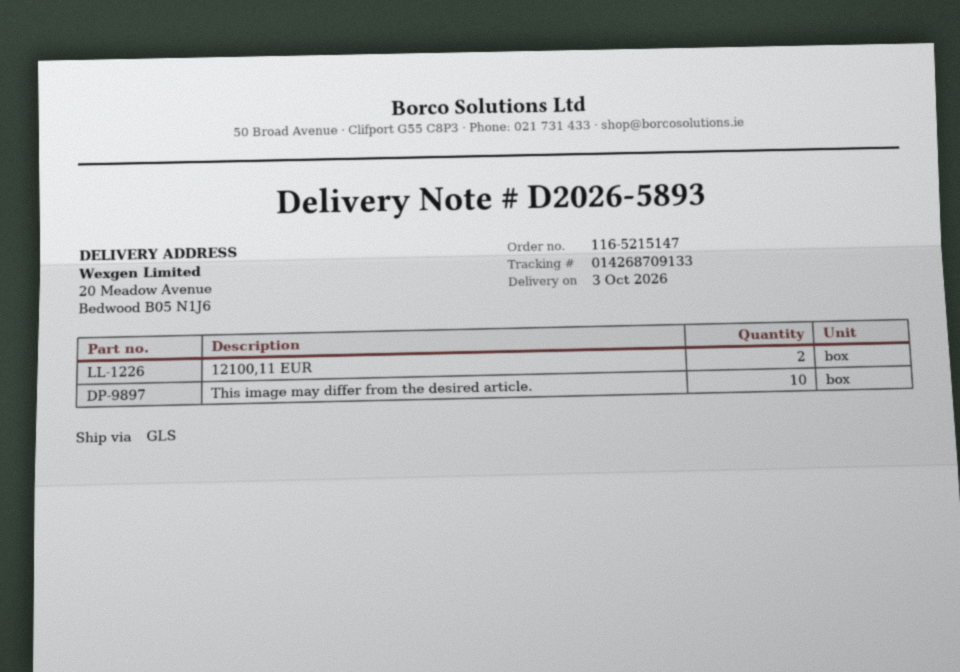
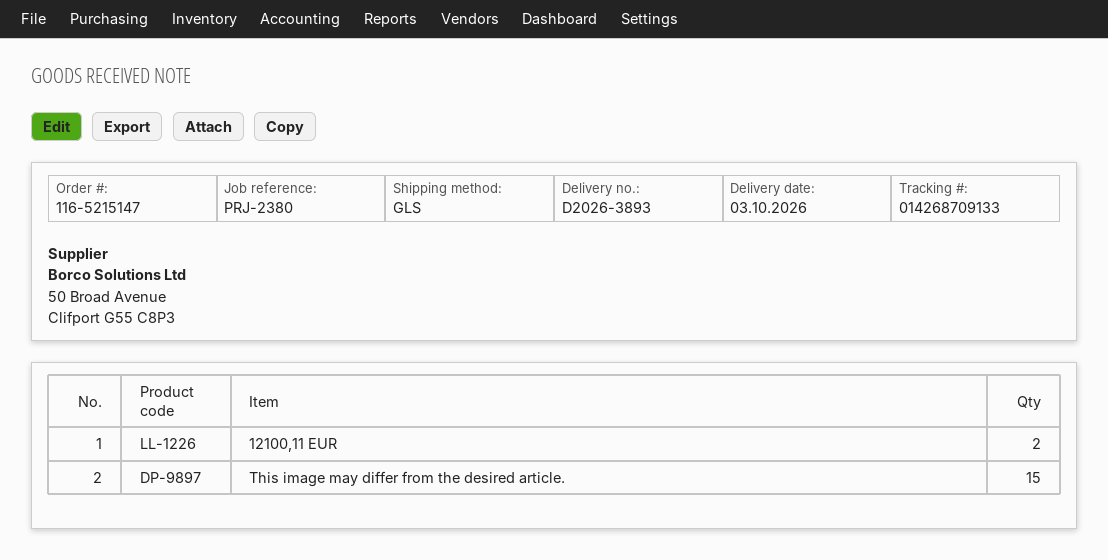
delivery note number: D2026-5893 -> D2026-3893
This image may differ from the desired article.: 10 -> 15

